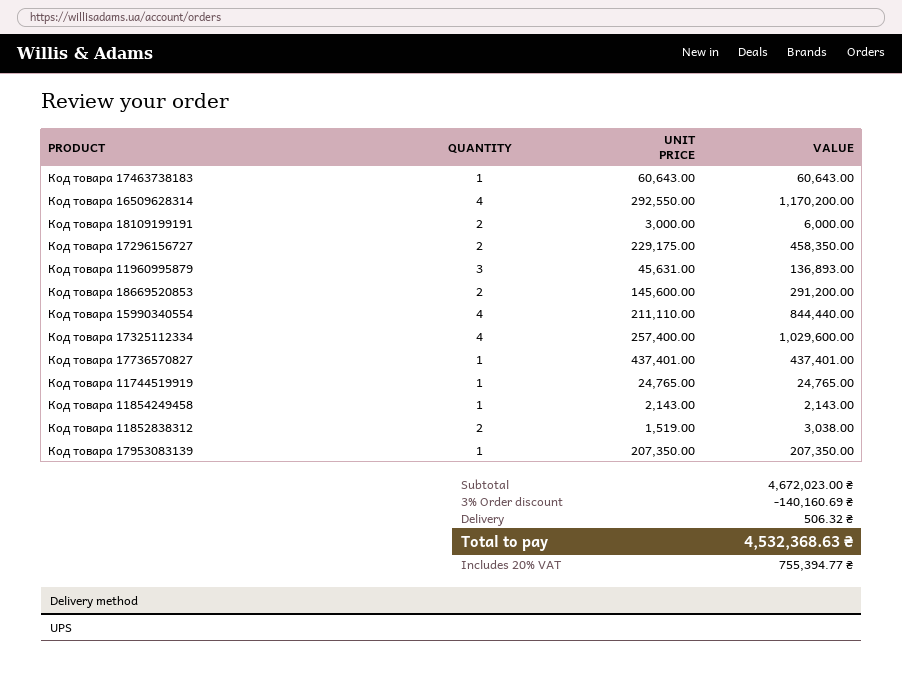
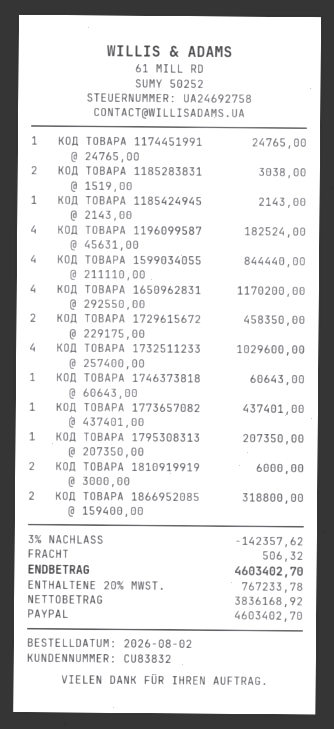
Код товара 11960995879: 3 x 45631.00 = 136893.00 -> 4 x 45631.00 = 182524.00
Код товара 18669520853: 2 x 145600.00 = 291200.00 -> 2 x 159400.00 = 318800.00
discount: 3% = 140160.69 -> 3% = 142357.62
tax: 20% = 755394.77 -> 20% = 767233.78
total: 4532368.63 -> 4603402.70

